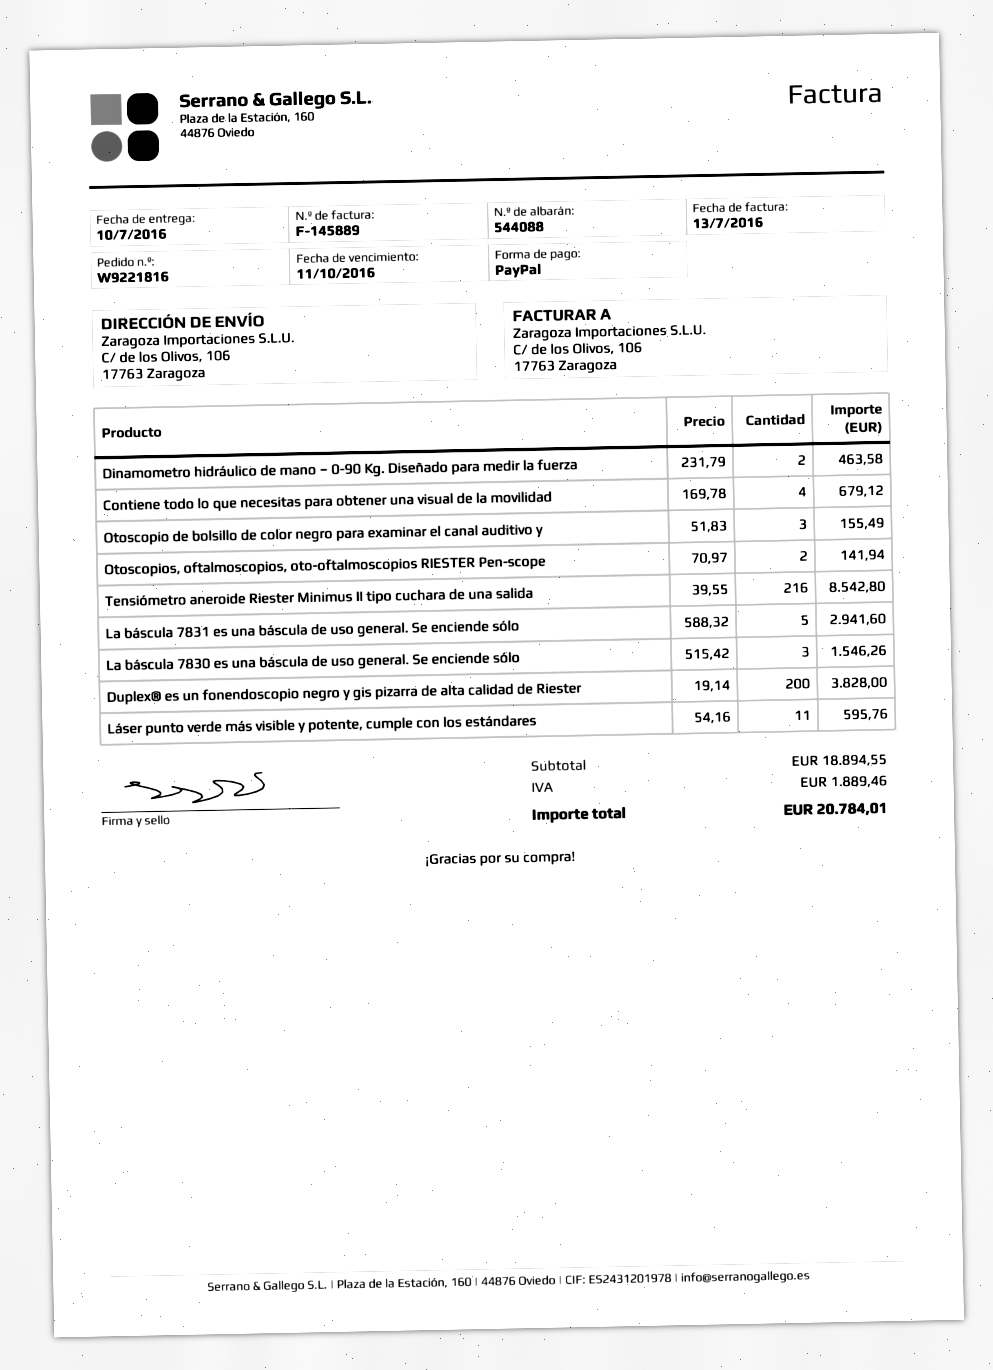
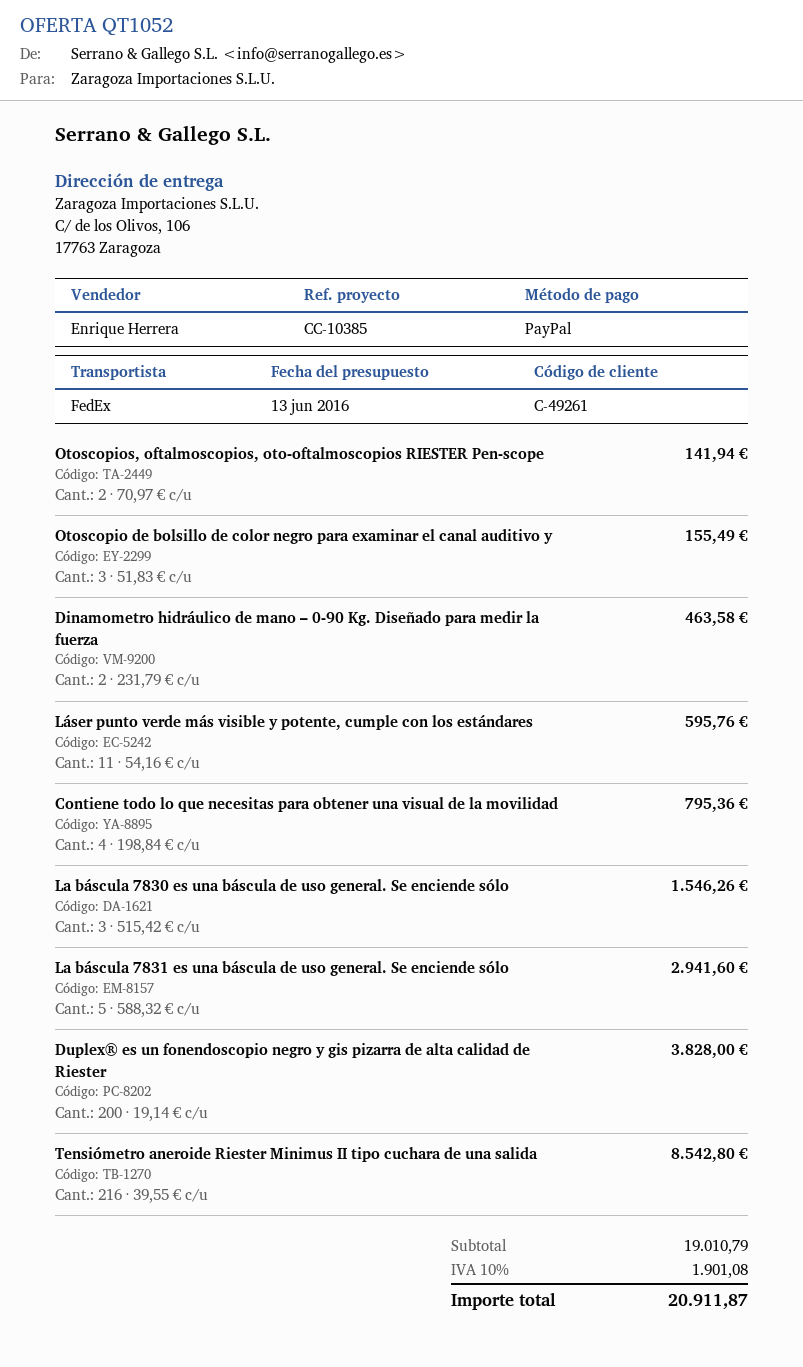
Contiene todo lo que necesitas para obtener una visual de la movilidad: 4 x 169.78 = 679.12 -> 4 x 198.84 = 795.36
subtotal: 18894.55 -> 19010.79
tax: 1889.46 -> 1901.08
total: 20784.01 -> 20911.87

